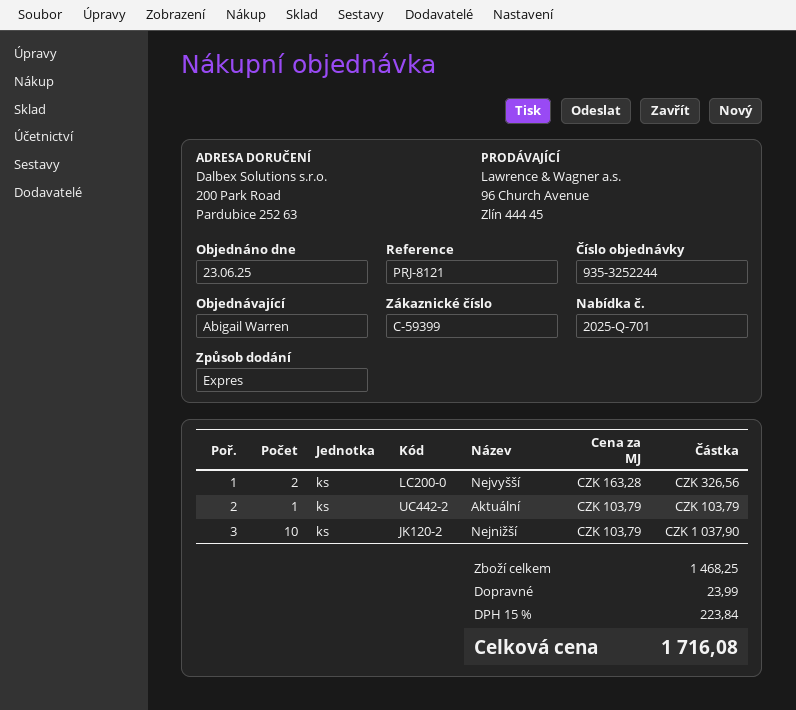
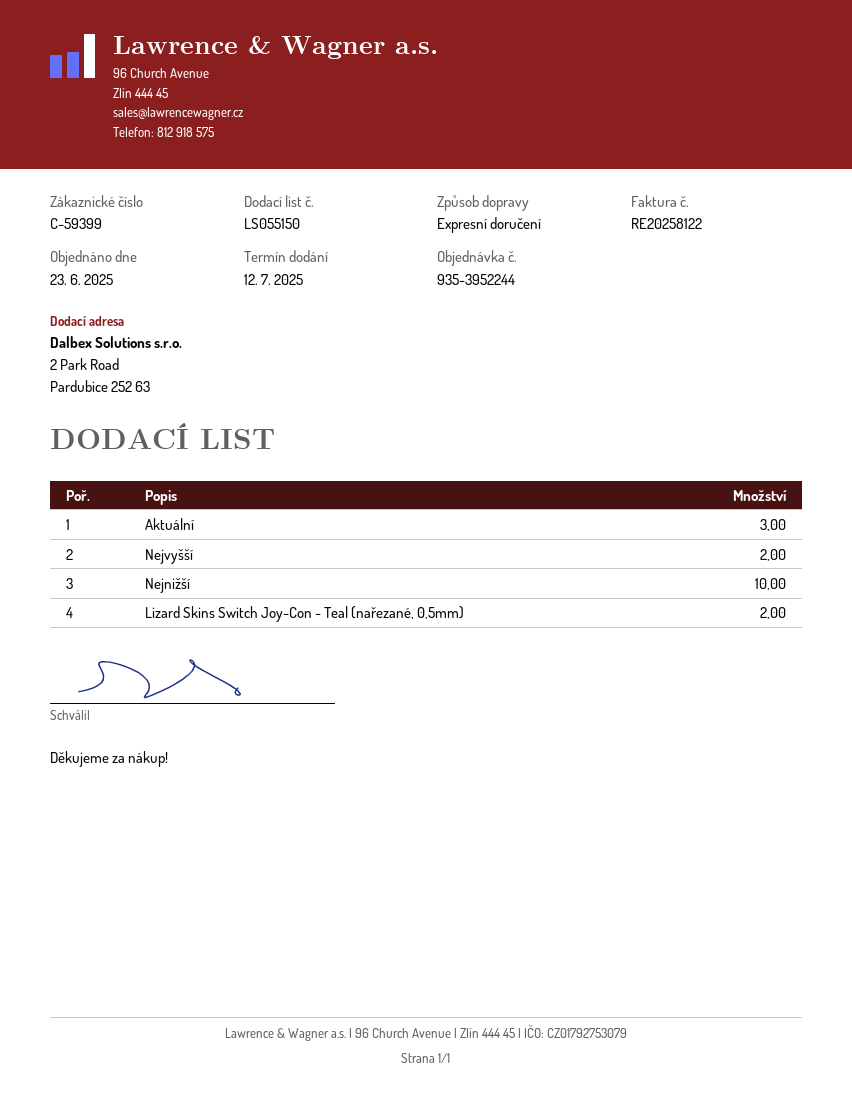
order number: 935-3252244 -> 935-3952244
ship to: 200 Park Road, Pardubice 252 63 -> 2 Park Road, Pardubice 252 63
Aktuální: 1 -> 3
Lizard Skins Switch Joy-Con - Teal (nařezané, 0,5mm): none -> 2

